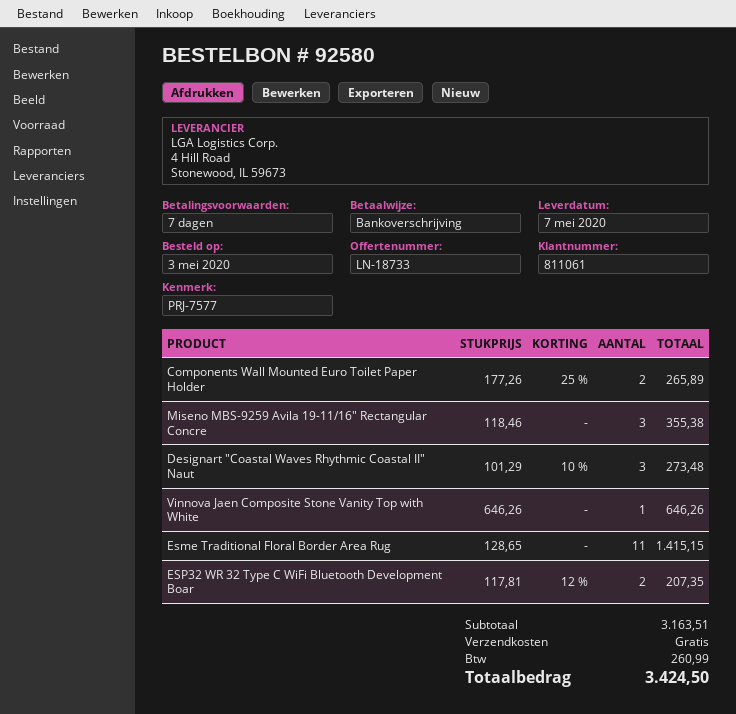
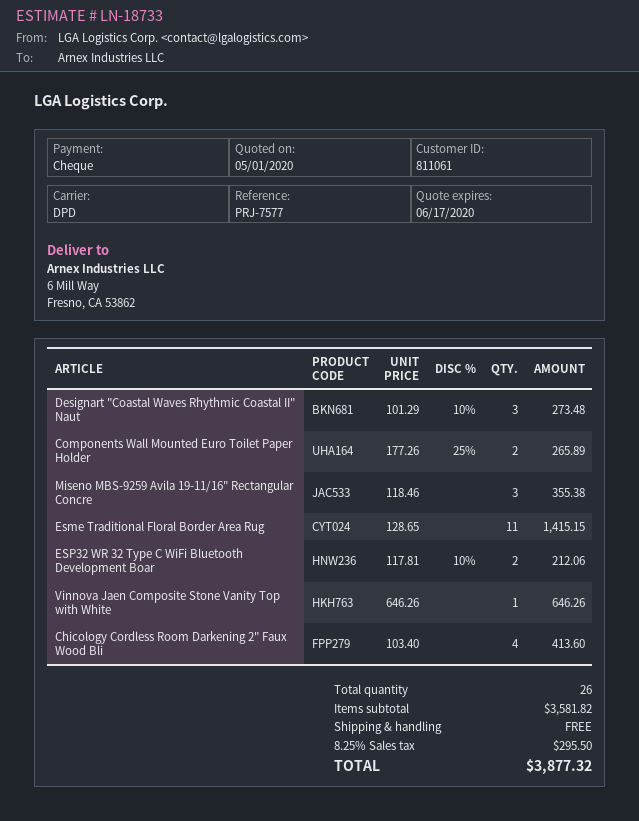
payment method: bank transfer -> cheque
ESP32 WR 32 Type C WiFi Bluetooth Development Boar: 2 x 117.81 - 12% = 207.35 -> 2 x 117.81 - 10% = 212.06
Chicology Cordless Room Darkening 2" Faux Wood Bli: none -> 4 x 103.40 = 413.60
subtotal: 3163.51 -> 3581.82
tax: 260.99 -> 295.50
total: 3424.50 -> 3877.32

